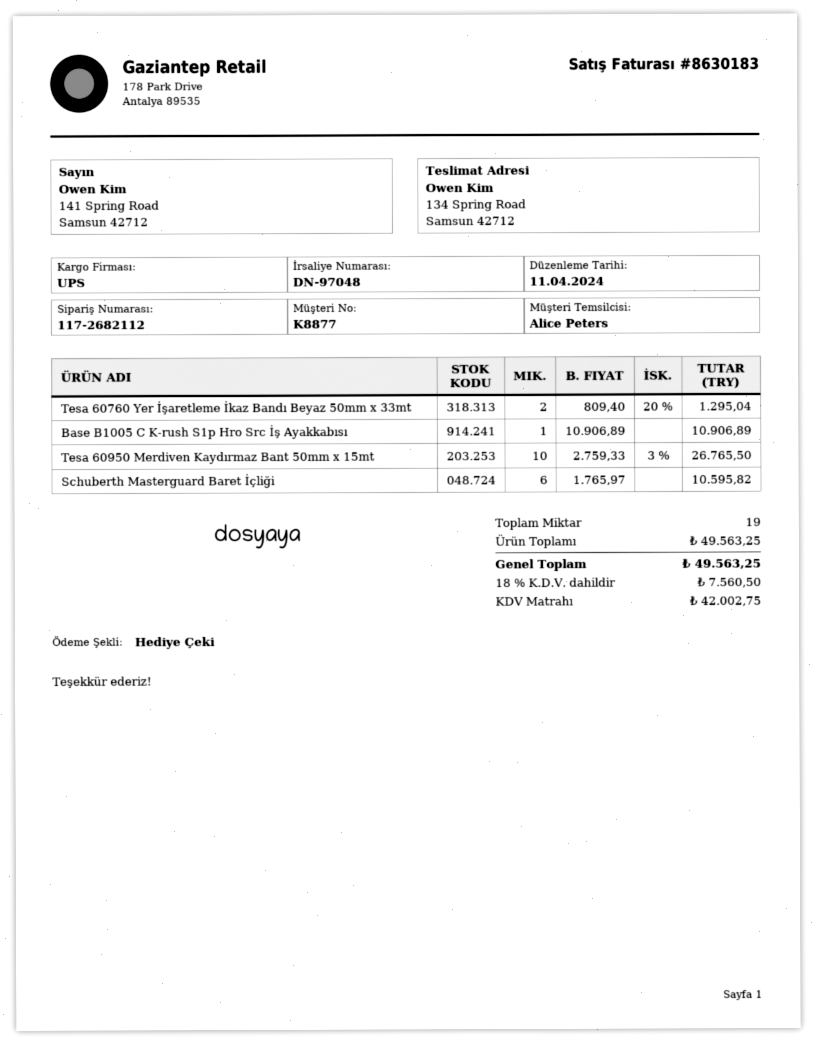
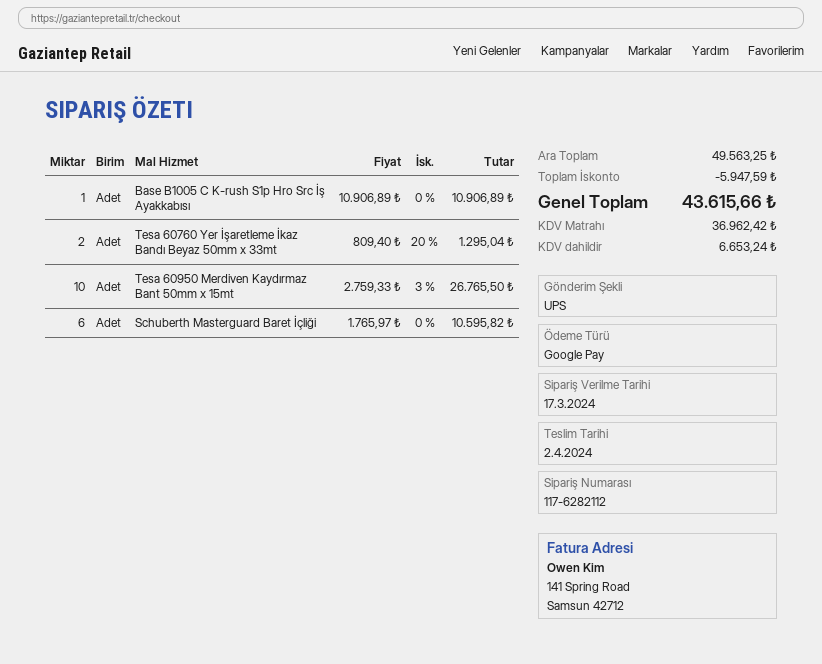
order number: 117-2682112 -> 117-6282112
payment method: gift card -> Google Pay
discount: none -> 5947.59
net: 42002.75 -> 36962.42
tax: 7560.50 -> 6653.24
total: 49563.25 -> 43615.66

